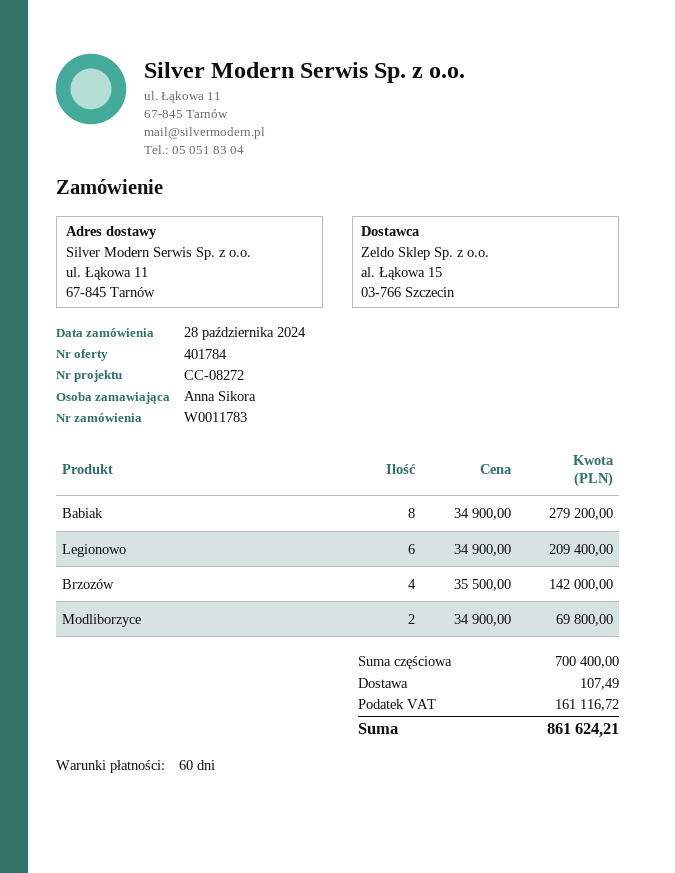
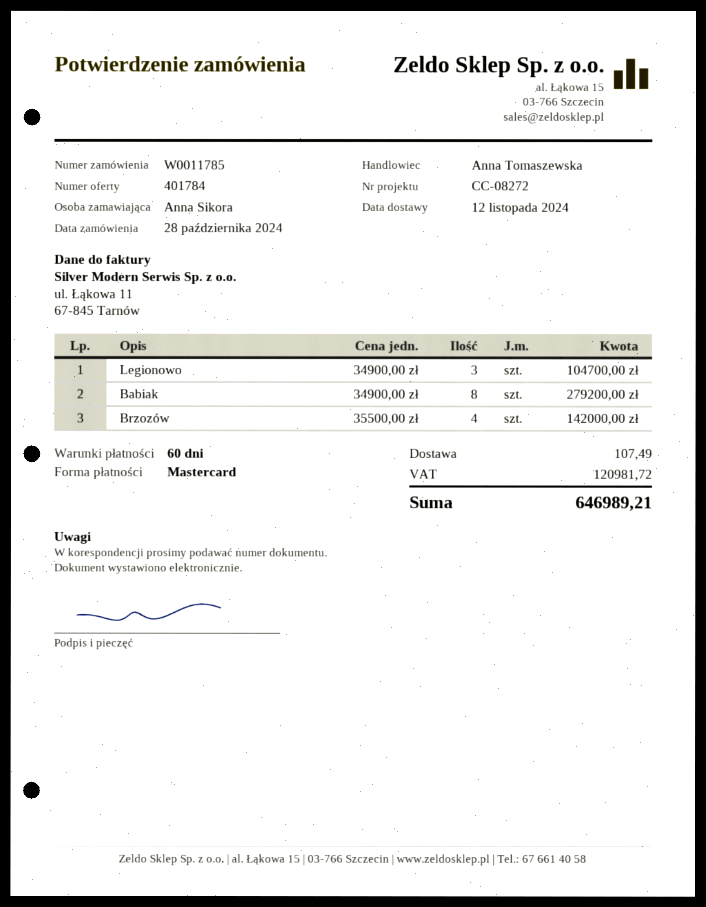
order number: W0011783 -> W0011785
Legionowo: 6 x 34900.00 = 209400.00 -> 3 x 34900.00 = 104700.00
Modliborzyce: 2 x 34900.00 = 69800.00 -> none
tax: 161116.72 -> 120981.72
total: 861624.21 -> 646989.21

